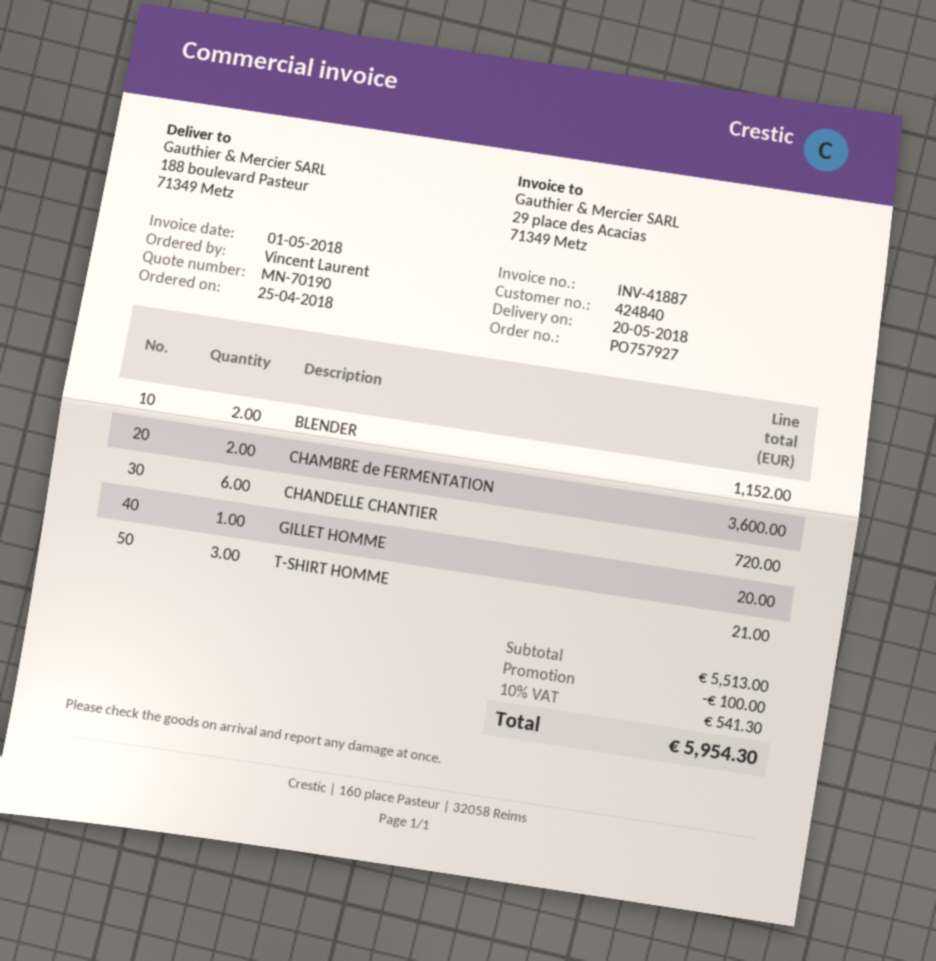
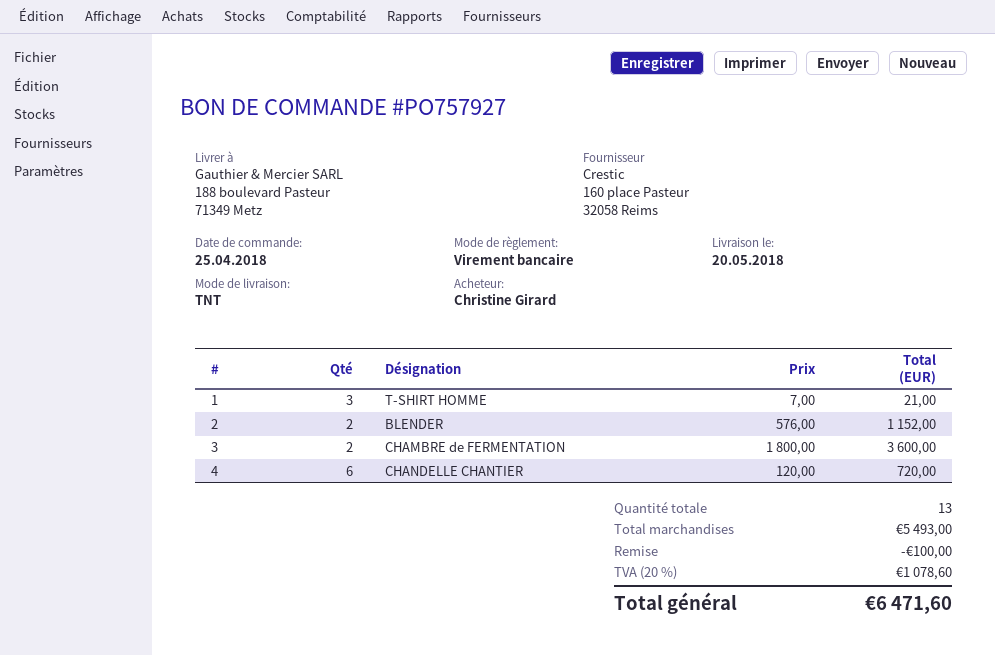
ordered by: Vincent Laurent -> Christine Girard
GILLET HOMME: 1 for 20.00 -> none
subtotal: 5513.00 -> 5493.00
tax: 10% = 541.30 -> 20% = 1078.60
total: 5954.30 -> 6471.60

